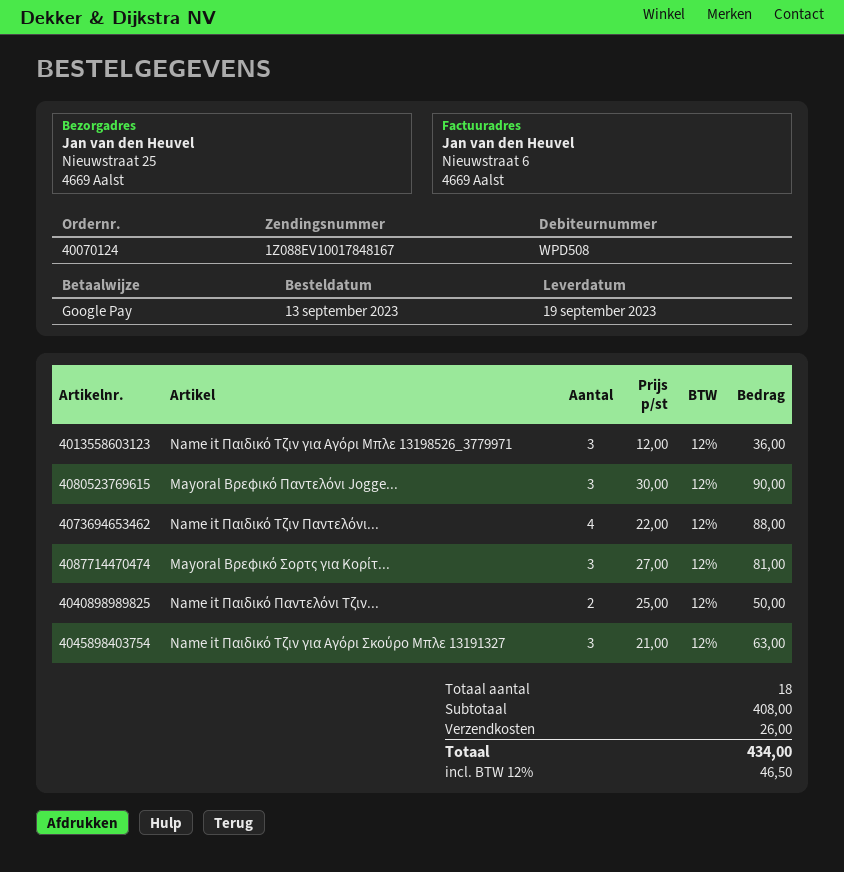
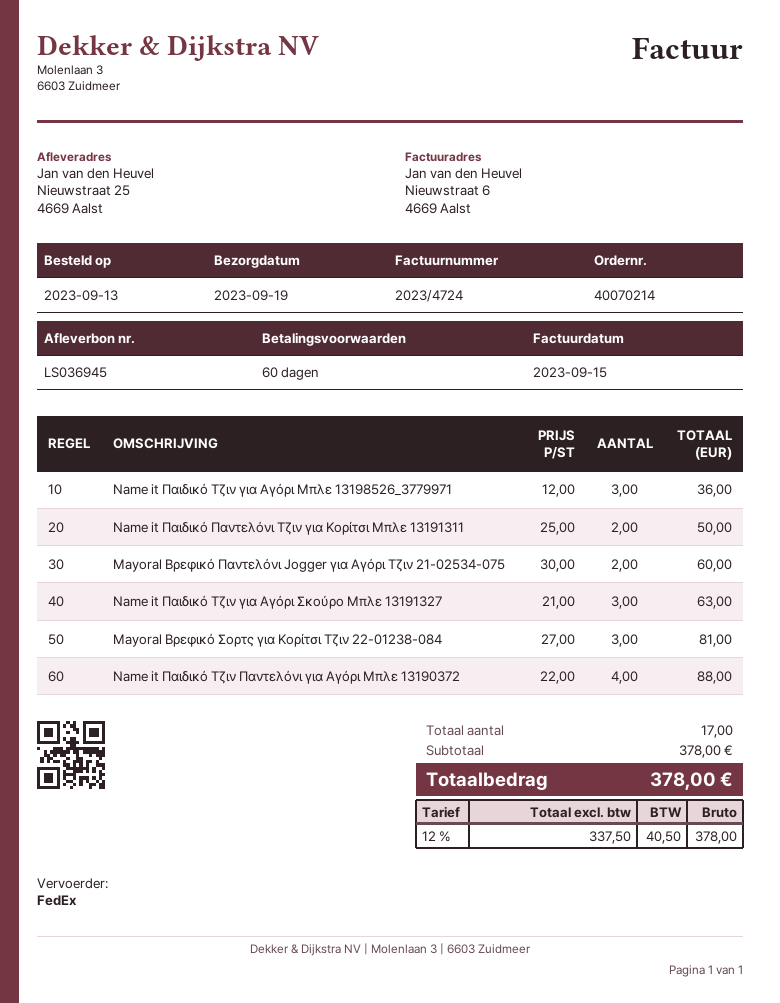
order number: 40070124 -> 40070214
Mayoral Βρεφικό Παντελόνι Jogge...: 3 x 30.00 = 90.00 -> 2 x 30.00 = 60.00
total quantity: 18 -> 17
subtotal: 408.00 -> 378.00
shipping: 26.00 -> none
tax: 12% = 46.50 -> 12% = 40.50
total: 434.00 -> 378.00

